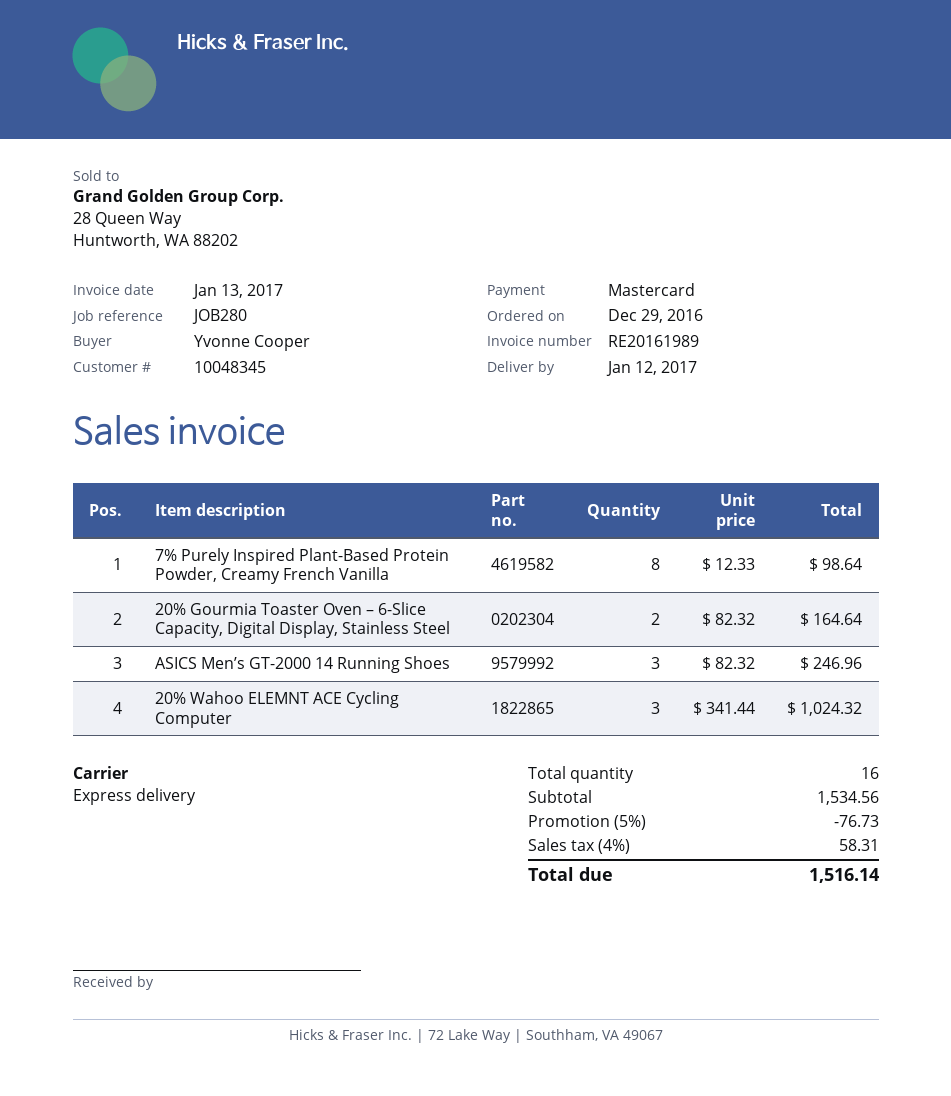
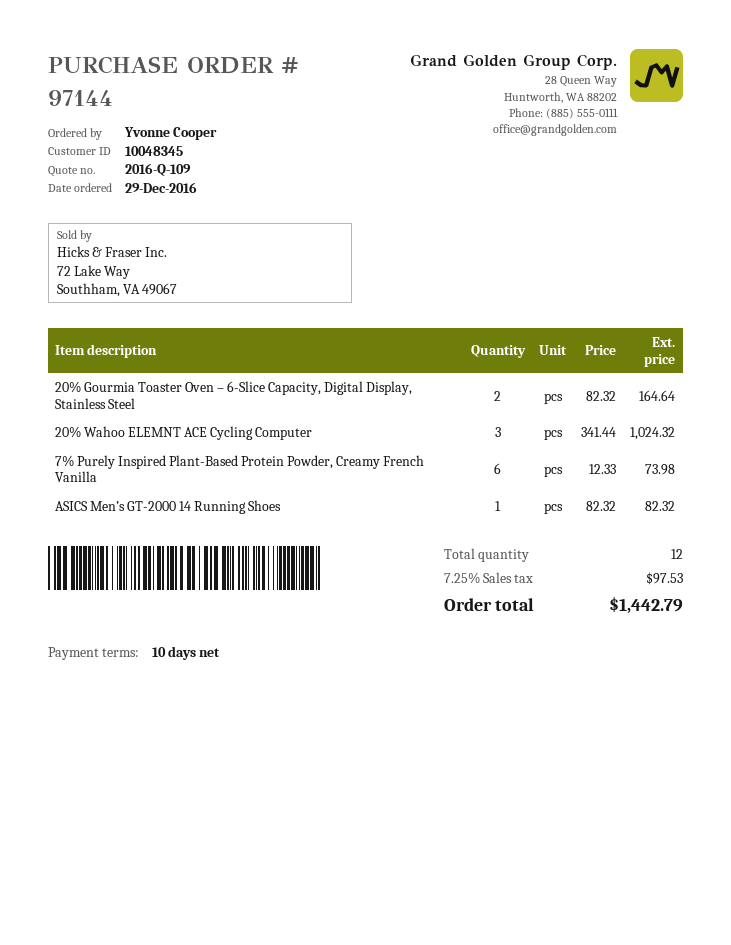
7% Purely Inspired Plant-Based Protein Powder, Creamy French Vanilla: 8 x 12.33 = 98.64 -> 6 x 12.33 = 73.98
ASICS Men’s GT-2000 14 Running Shoes: 3 x 82.32 = 246.96 -> 1 x 82.32 = 82.32
total quantity: 16 -> 12
discount: 5% = 76.73 -> none
tax: 4% = 58.31 -> 7.25% = 97.53
total: 1516.14 -> 1442.79

